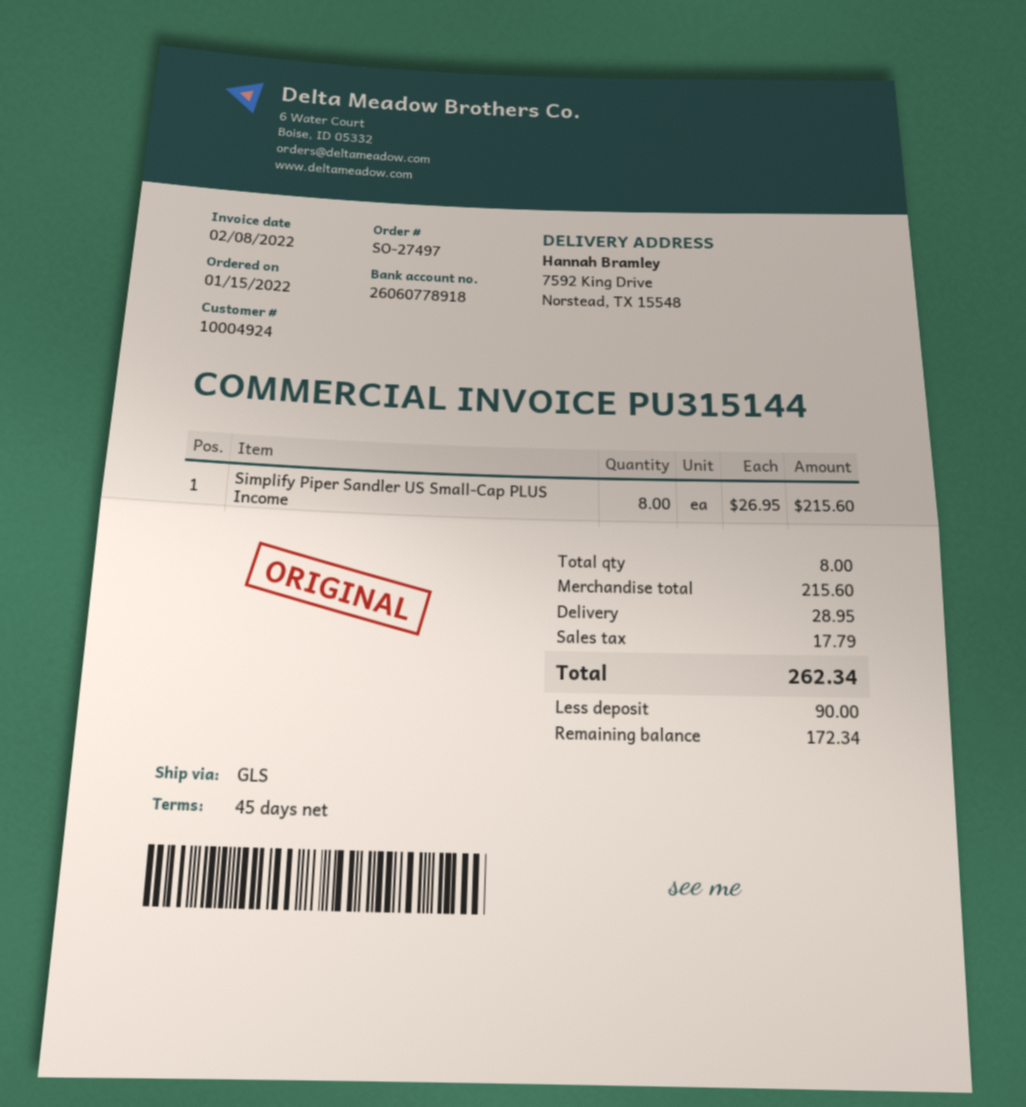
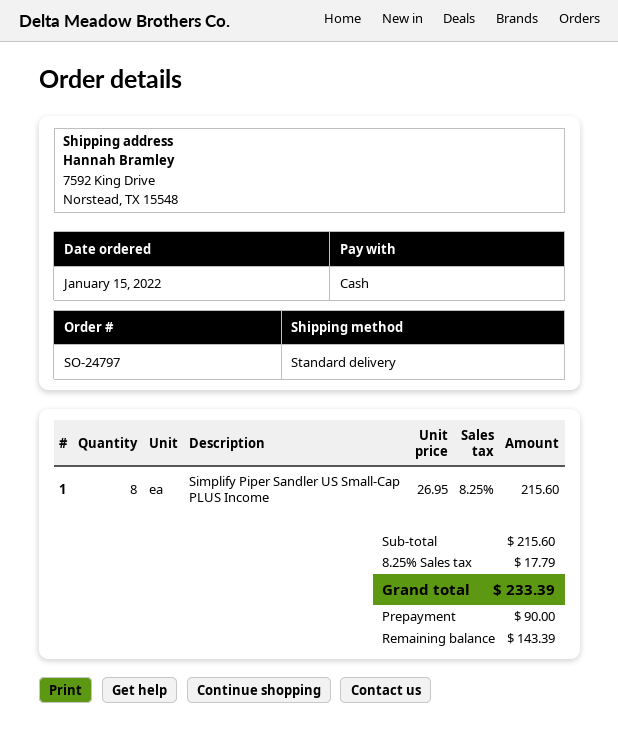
order number: SO-27497 -> SO-24797
shipping method: GLS -> standard
shipping: 28.95 -> none
total: 262.34 -> 233.39
balance: 172.34 -> 143.39

